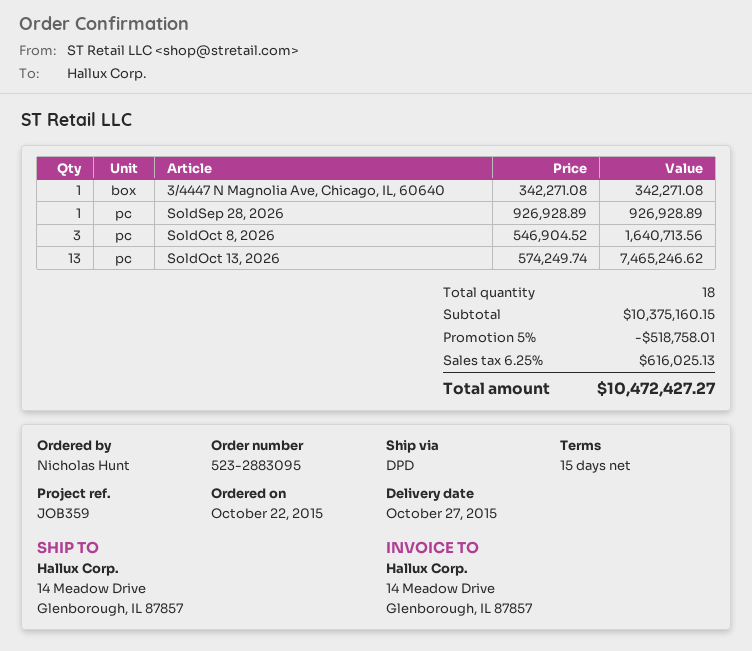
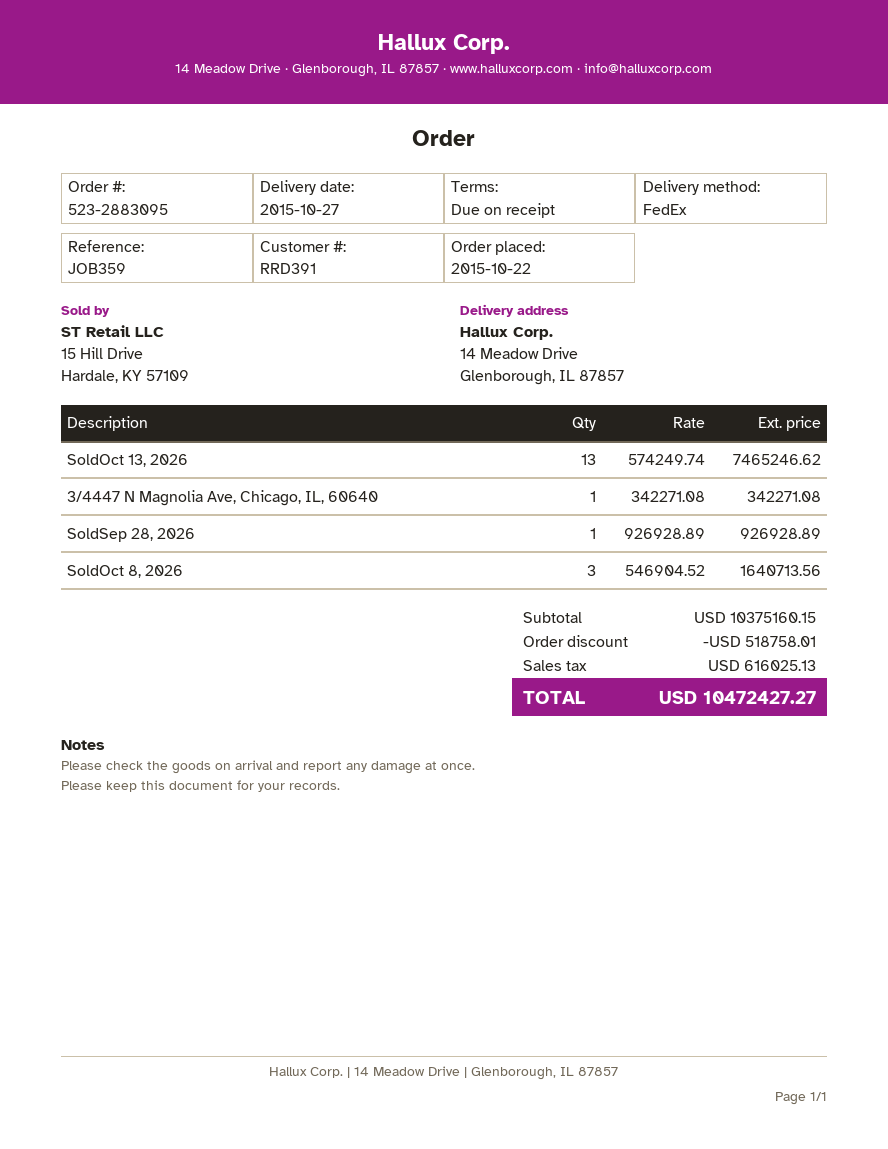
payment terms: 15 days -> on receipt
shipping method: DPD -> FedEx

